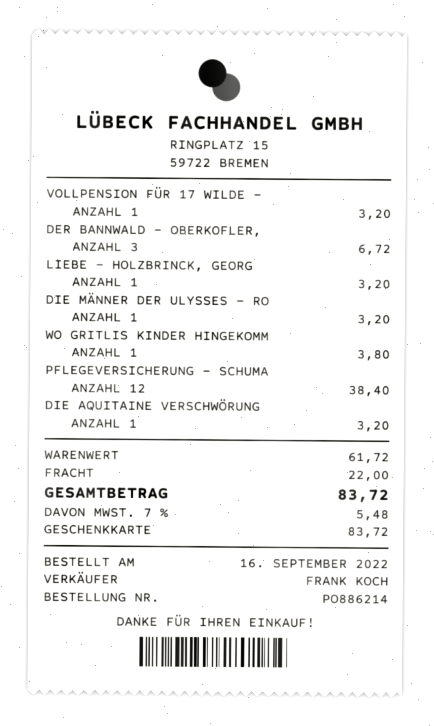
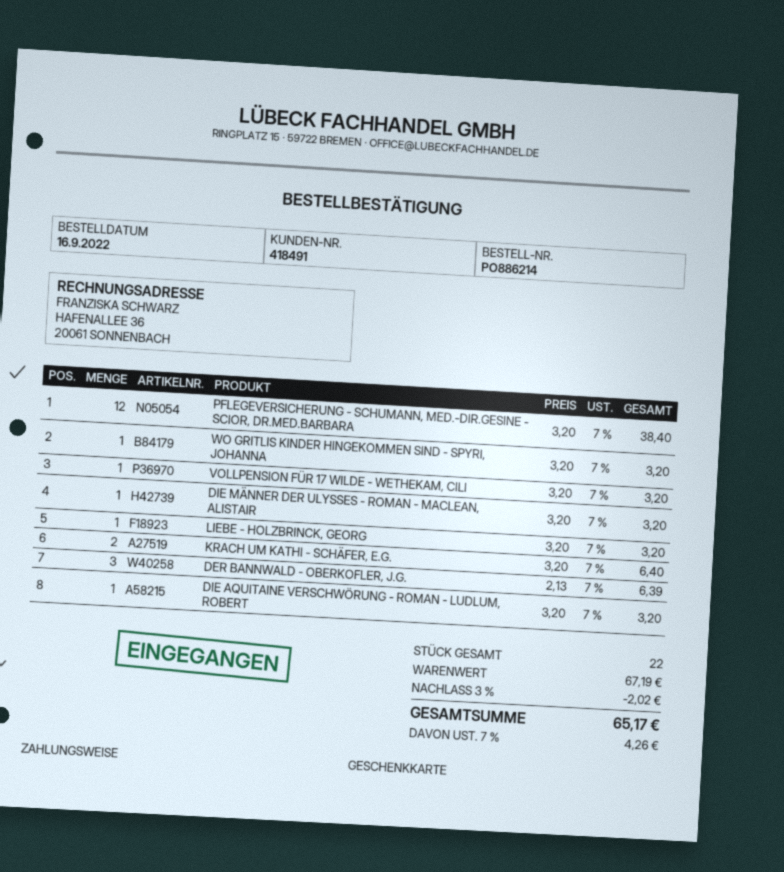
DER BANNWALD - OBERKOFLER,: 3 for 6.72 -> 3 for 6.39
WO GRITLIS KINDER HINGEKOMM: 1 for 3.80 -> 1 for 3.20
KRACH UM KATHI - SCHÄFER, E.G.: none -> 2 for 6.40
subtotal: 61.72 -> 67.19
discount: none -> 3% = 2.02
shipping: 22.00 -> none
tax: 7% = 5.48 -> 7% = 4.26
total: 83.72 -> 65.17

